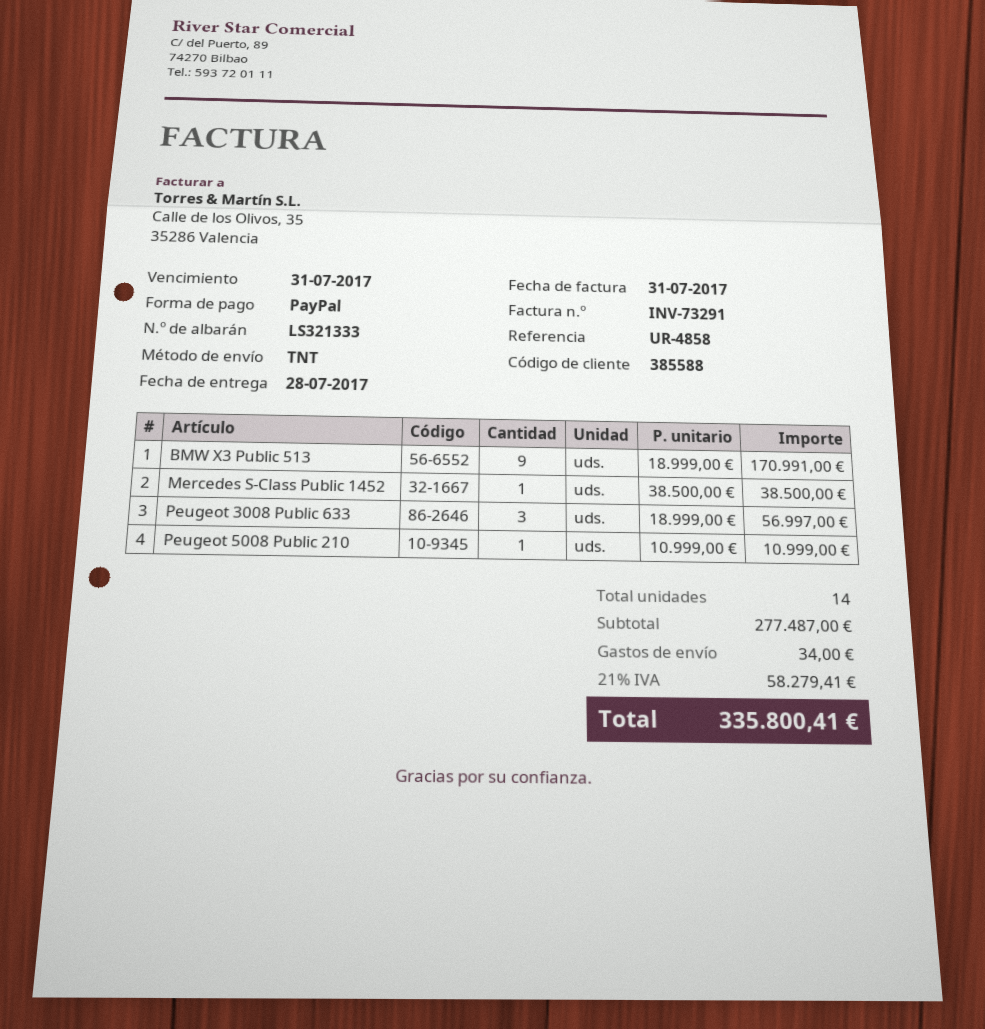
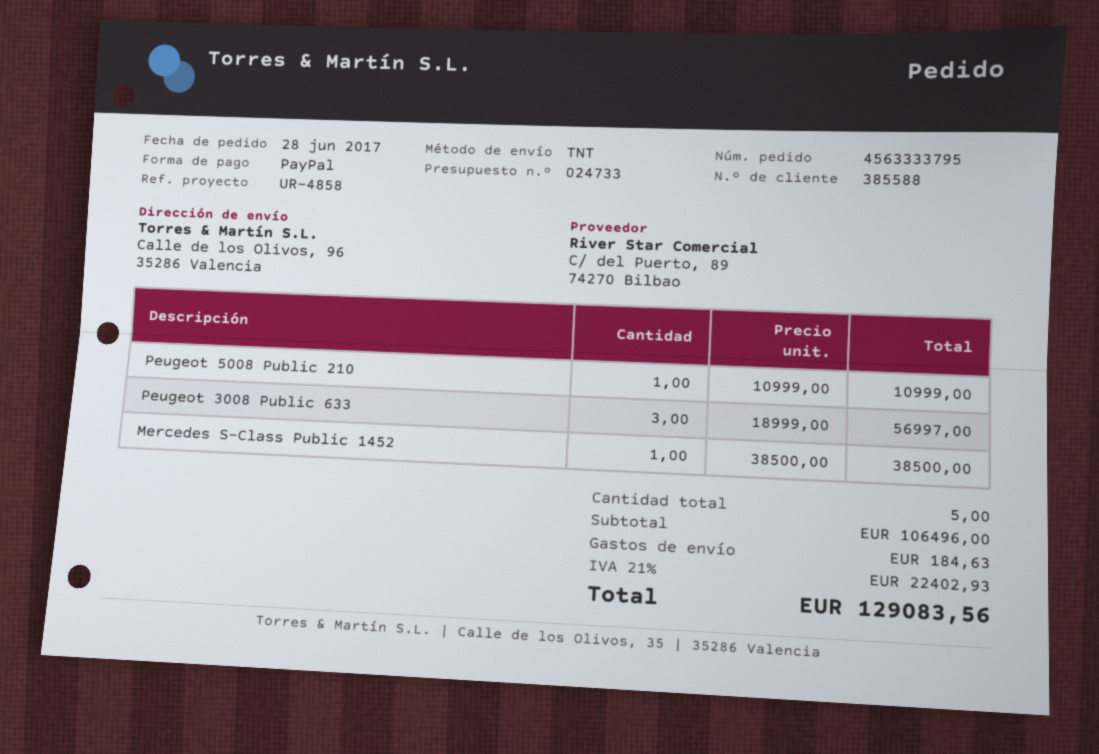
BMW X3 Public 513: 9 x 18999.00 = 170991.00 -> none
total quantity: 14 -> 5
subtotal: 277487.00 -> 106496.00
shipping: 34.00 -> 184.63
tax: 21% = 58279.41 -> 21% = 22402.93
total: 335800.41 -> 129083.56

